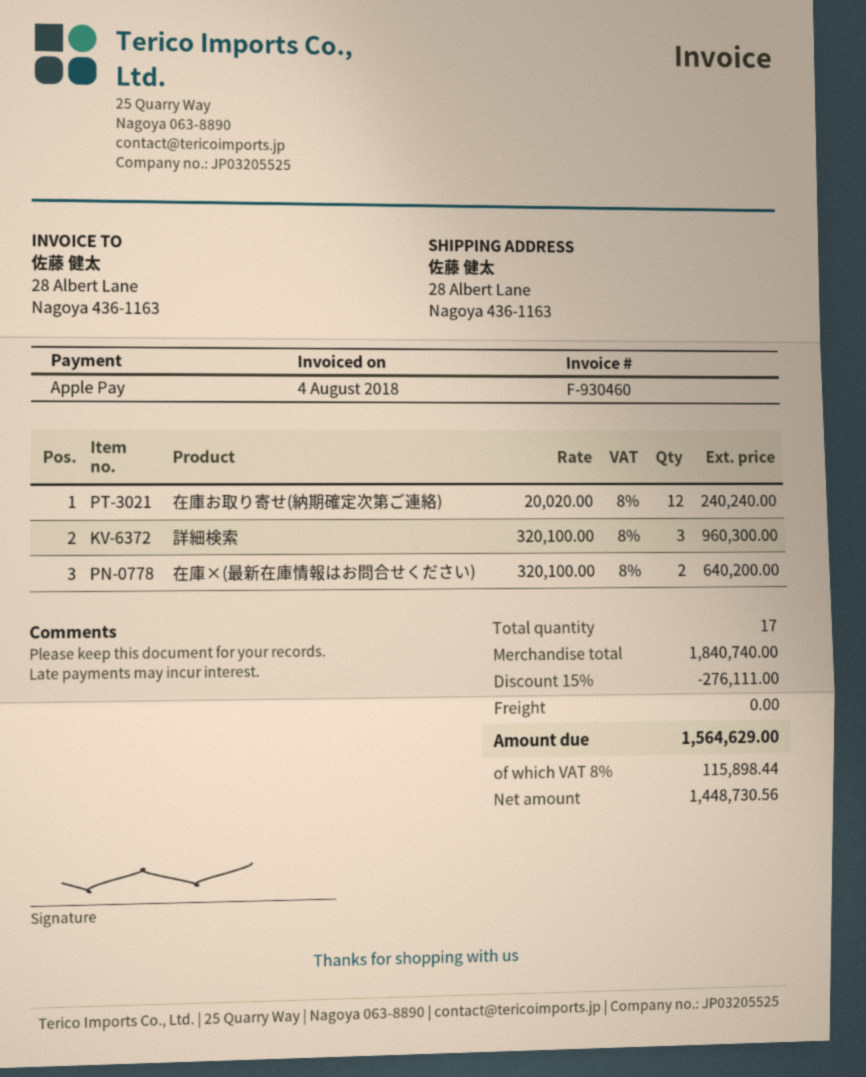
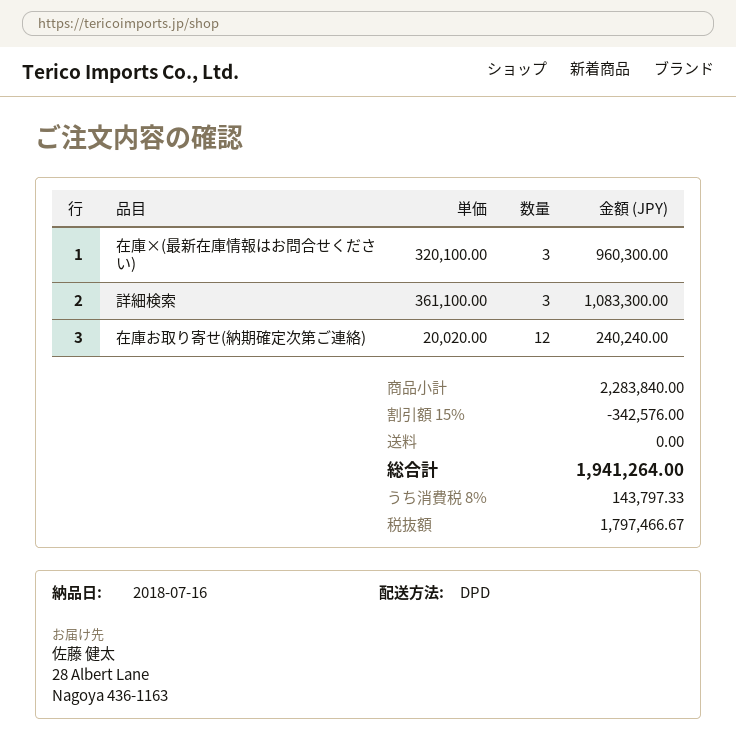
詳細検索: 3 x 320100.00 = 960300.00 -> 3 x 361100.00 = 1083300.00
在庫×(最新在庫情報はお問合せください): 2 x 320100.00 = 640200.00 -> 3 x 320100.00 = 960300.00
subtotal: 1840740.00 -> 2283840.00
discount: 15% = 276111.00 -> 15% = 342576.00
net: 1448730.56 -> 1797466.67
tax: 8% = 115898.44 -> 8% = 143797.33
total: 1564629.00 -> 1941264.00

